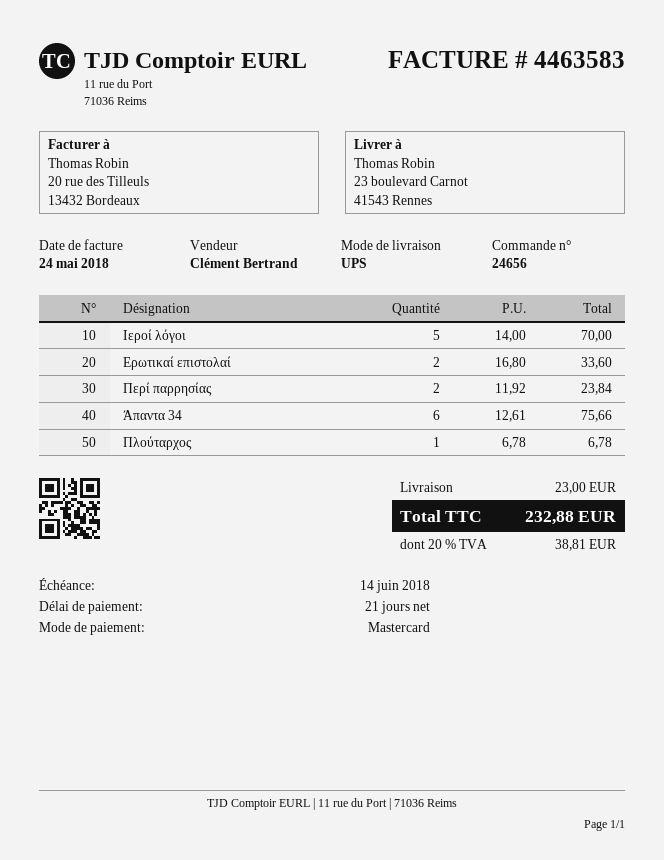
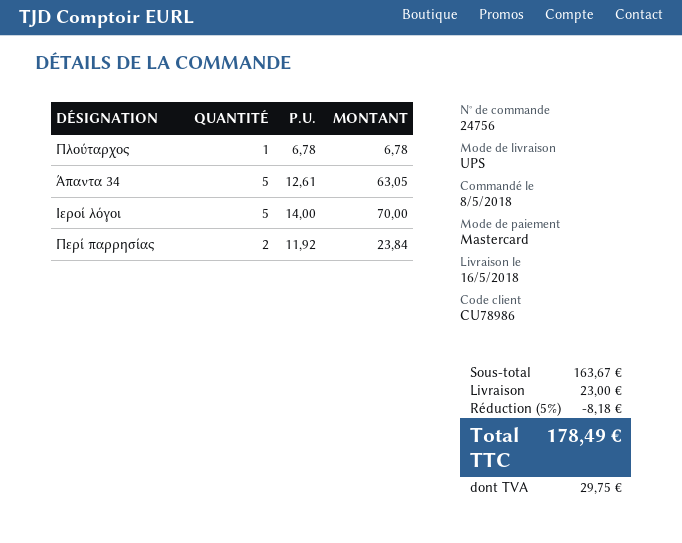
order number: 24656 -> 24756
Ερωτικαί επιστολαί: 2 x 16.80 = 33.60 -> none
Άπαντα 34: 6 x 12.61 = 75.66 -> 5 x 12.61 = 63.05
discount: none -> 5% = 8.18
tax: 38.81 -> 29.75
total: 232.88 -> 178.49

